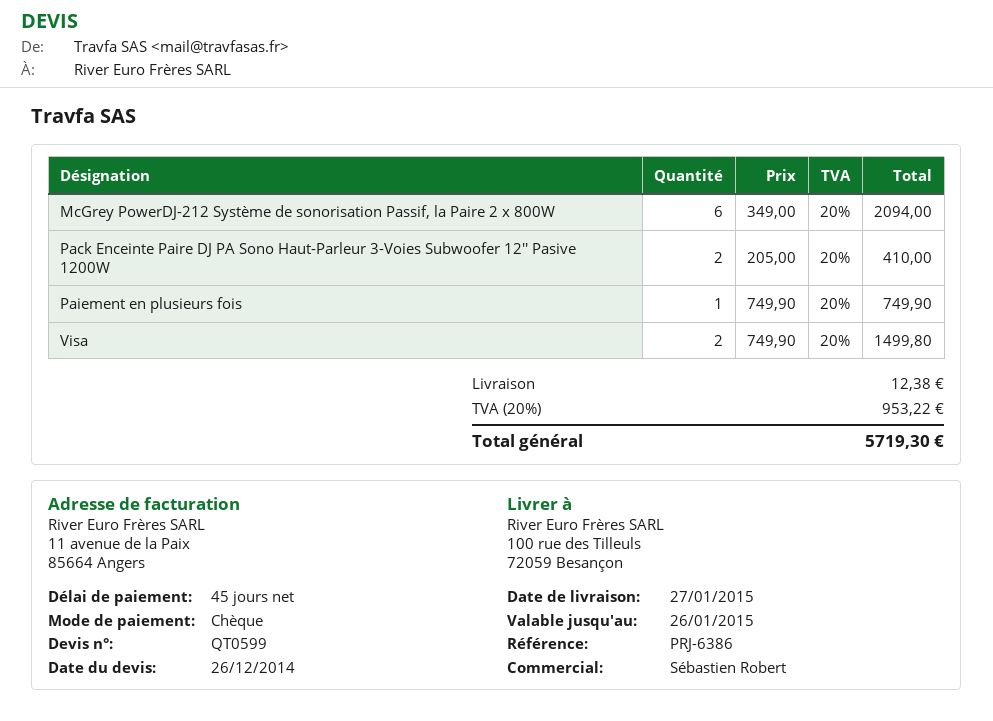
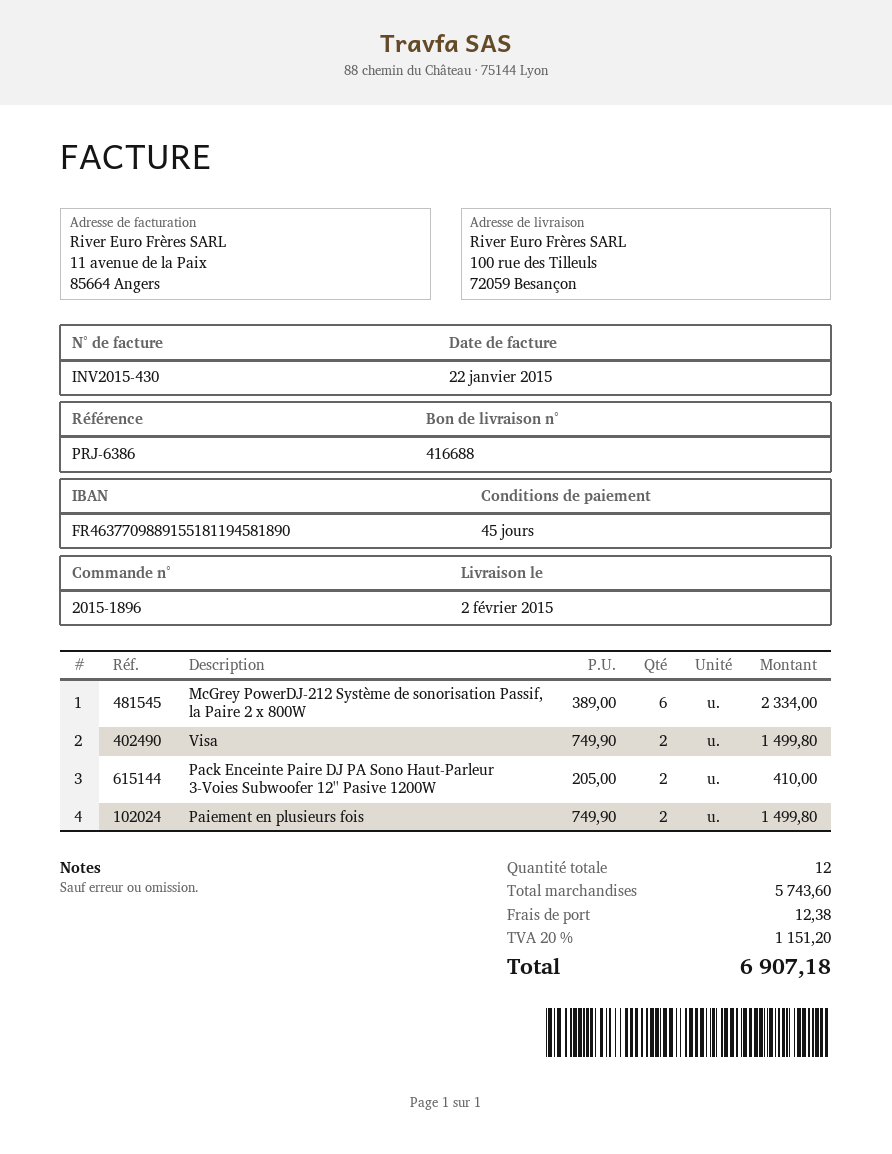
delivery date: 2015-01-27 -> 2015-02-02
McGrey PowerDJ-212 Système de sonorisation Passif, la Paire 2 x 800W: 6 x 349.00 = 2094.00 -> 6 x 389.00 = 2334.00
Paiement en plusieurs fois: 1 x 749.90 = 749.90 -> 2 x 749.90 = 1499.80
tax: 20% = 953.22 -> 20% = 1151.20
total: 5719.30 -> 6907.18

